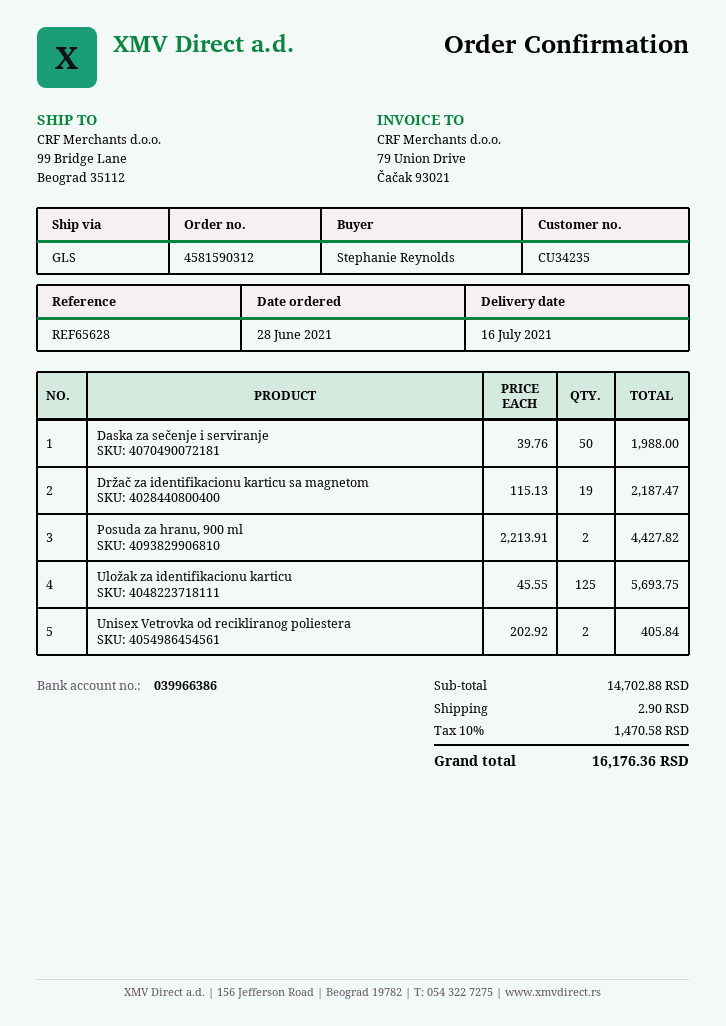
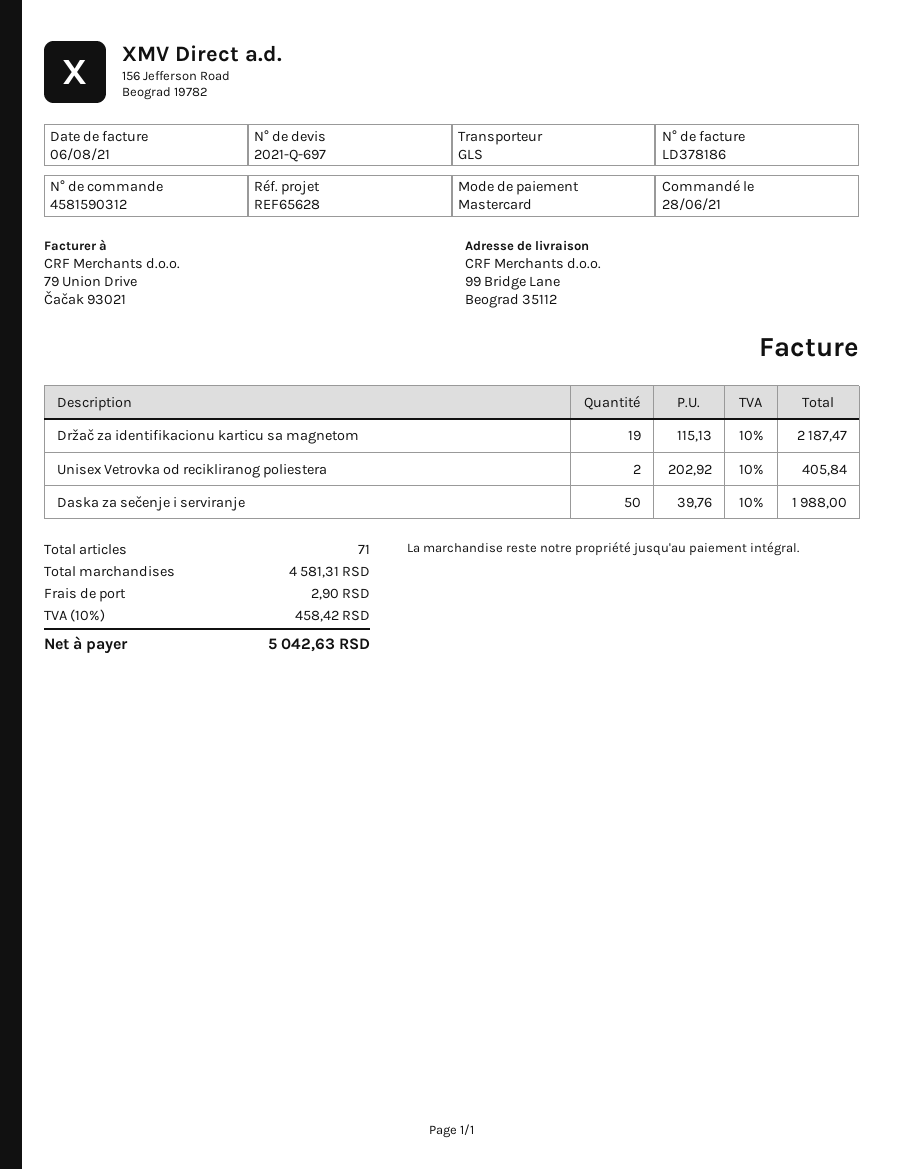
Posuda za hranu, 900 ml: 2 x 2213.91 = 4427.82 -> none
Uložak za identifikacionu karticu: 125 x 45.55 = 5693.75 -> none
subtotal: 14702.88 -> 4581.31
tax: 10% = 1470.58 -> 10% = 458.42
total: 16176.36 -> 5042.63

